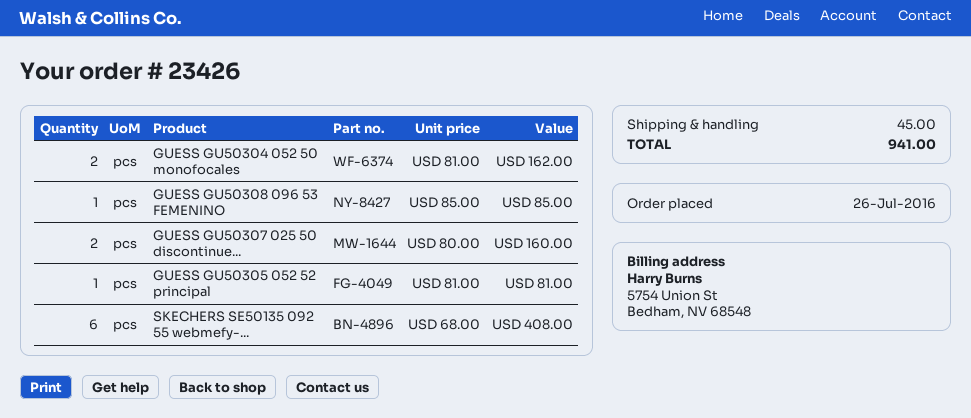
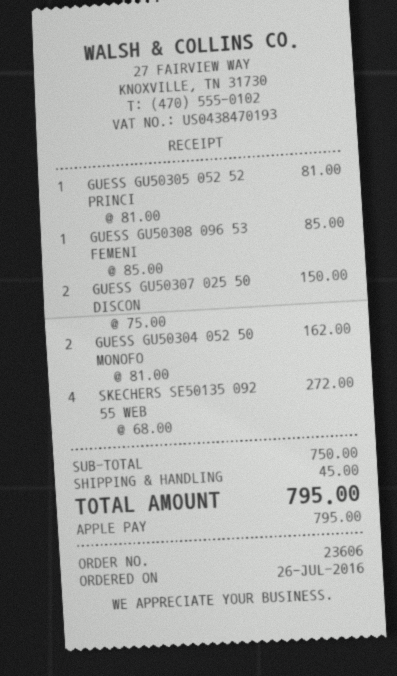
order number: 23426 -> 23606
GUESS GU50307 025 50 discontinue...: 2 x 80.00 = 160.00 -> 2 x 75.00 = 150.00
SKECHERS SE50135 092 55 webmefy-...: 6 x 68.00 = 408.00 -> 4 x 68.00 = 272.00
total: 941.00 -> 795.00

